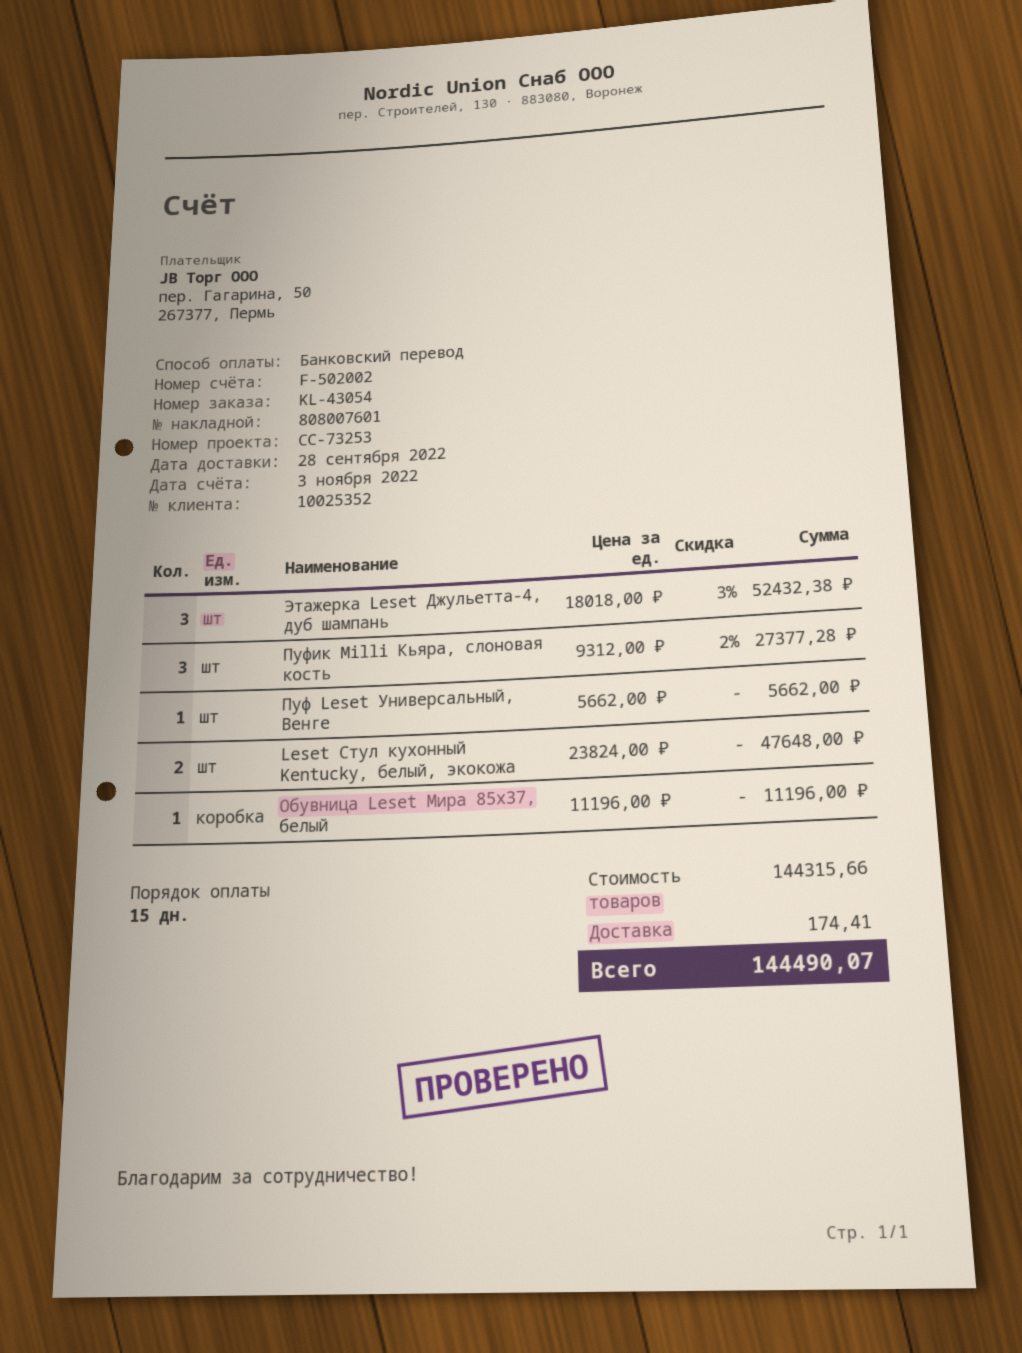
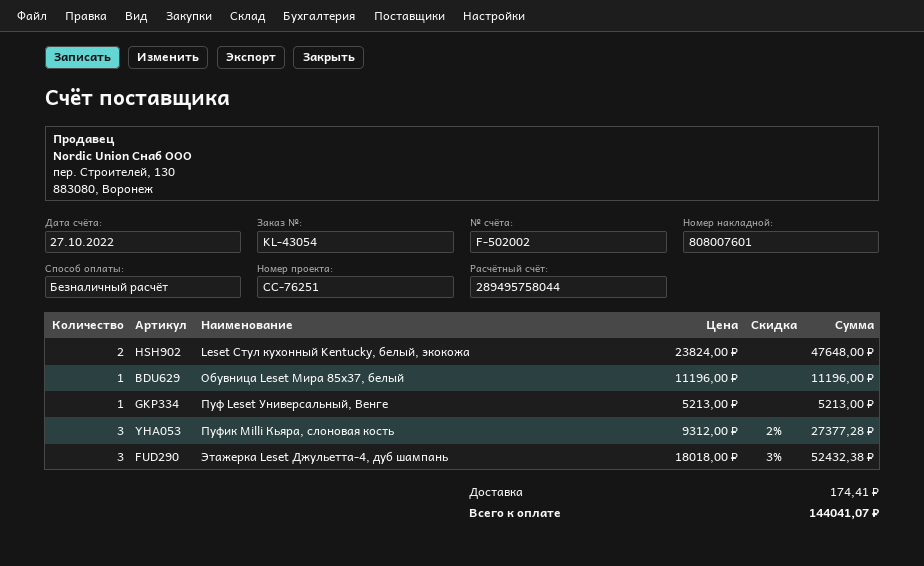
invoice date: 2022-11-03 -> 2022-10-27
reference: CC-73253 -> CC-76251
Пуф Leset Универсальный, Венге: 1 x 5662.00 = 5662.00 -> 1 x 5213.00 = 5213.00
total: 144490.07 -> 144041.07

